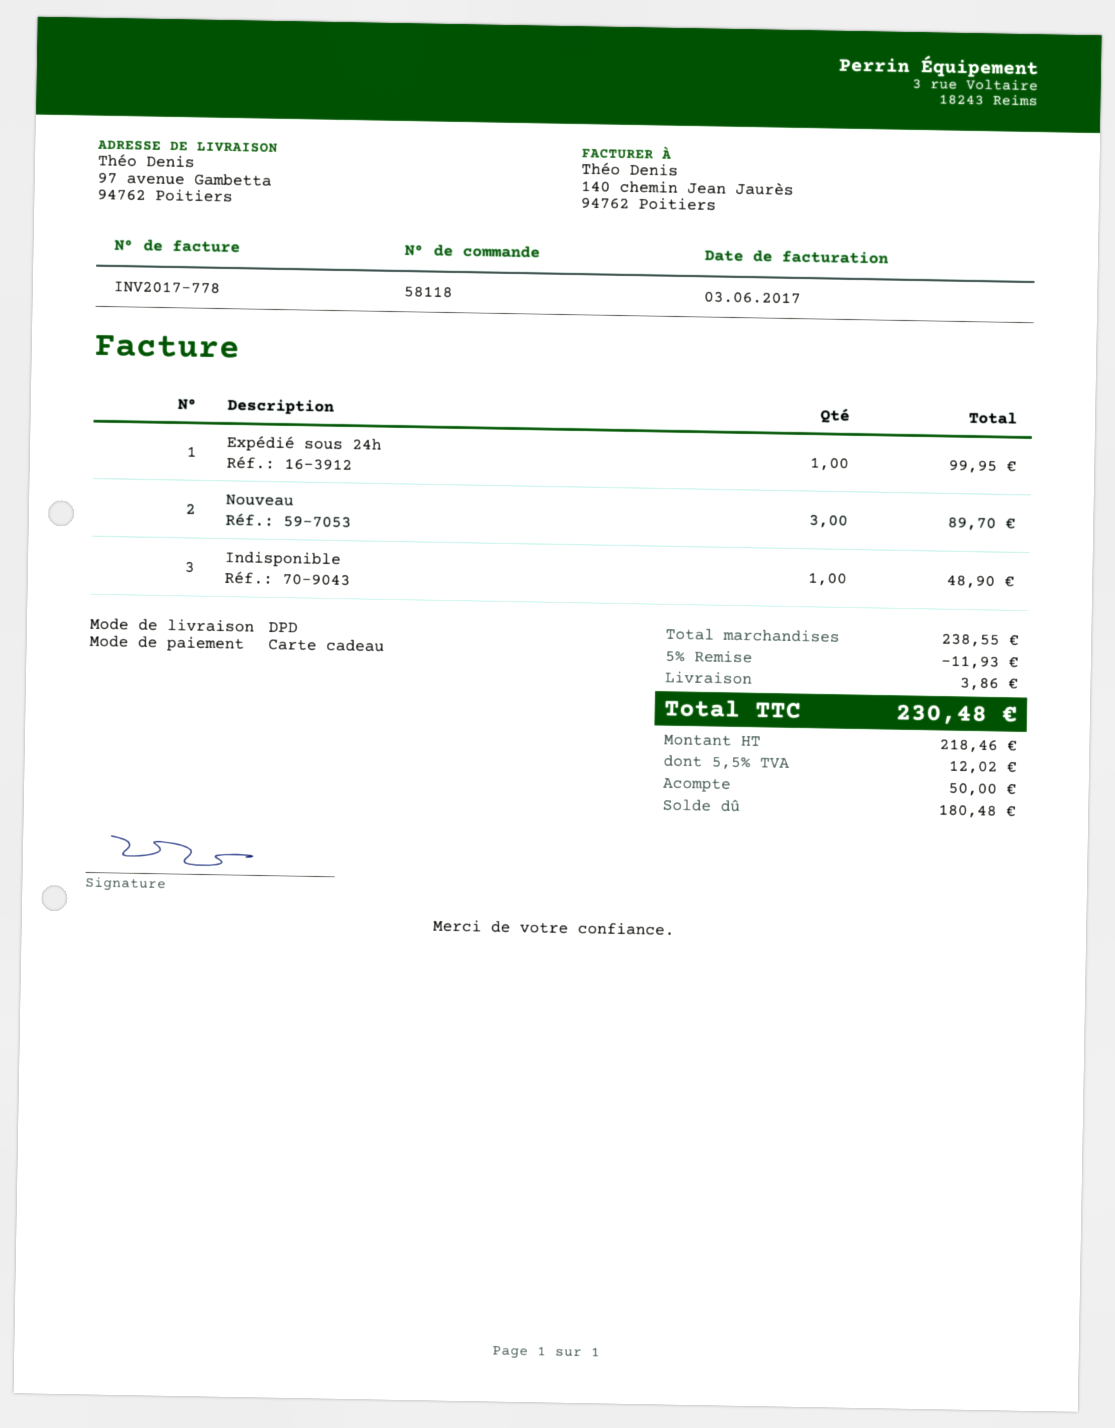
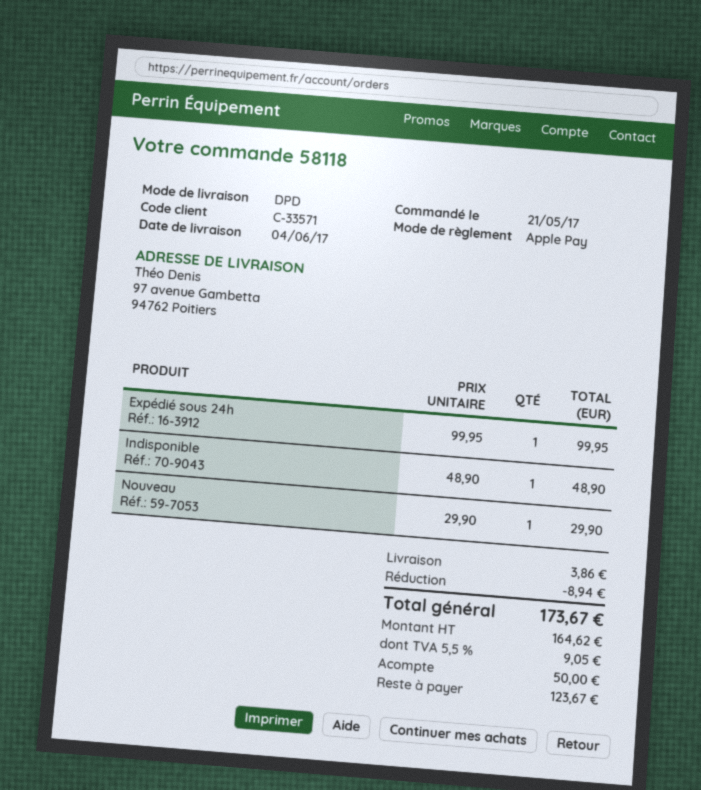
payment method: gift card -> Apple Pay
Nouveau: 3 for 89.70 -> 1 for 29.90
discount: 11.93 -> 8.94
net: 218.46 -> 164.62
tax: 5.5% = 12.02 -> 5.5% = 9.05
total: 230.48 -> 173.67
balance: 180.48 -> 123.67

